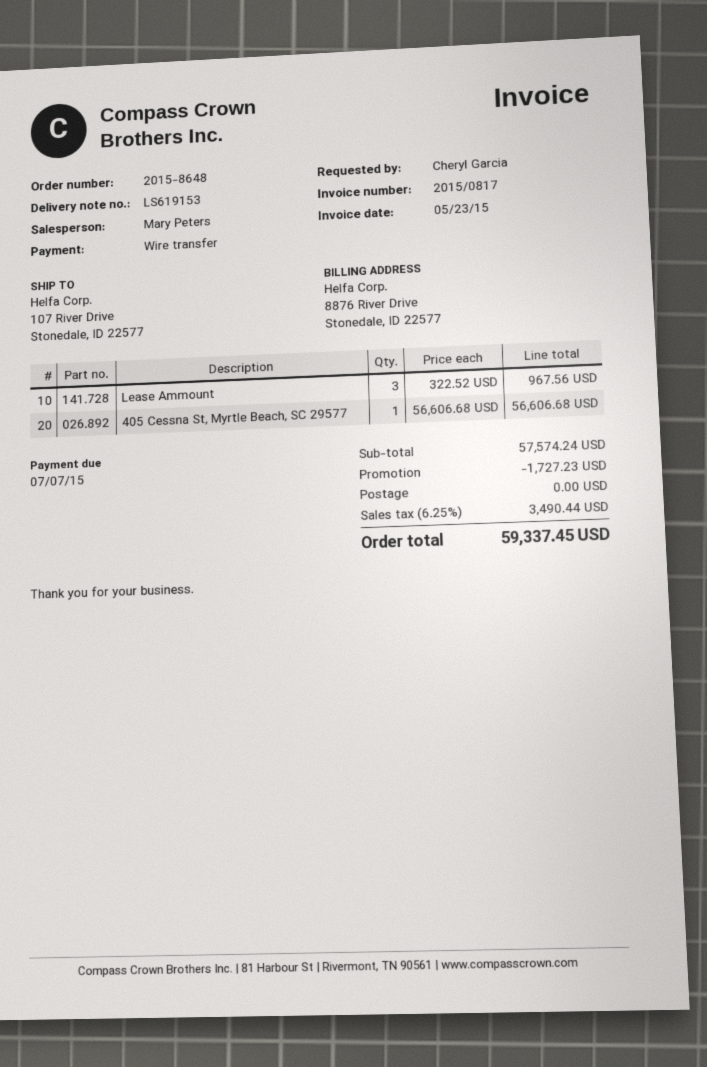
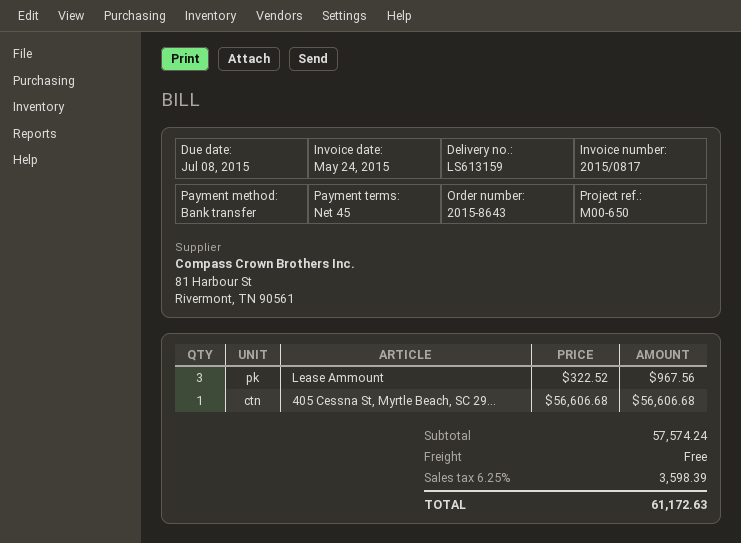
order number: 2015-8648 -> 2015-8643
delivery note number: LS619153 -> LS613159
invoice date: 2015-05-23 -> 2015-05-24
due date: 2015-07-07 -> 2015-07-08
discount: 1727.23 -> none
tax: 6.25% = 3490.44 -> 6.25% = 3598.39
total: 59337.45 -> 61172.63

